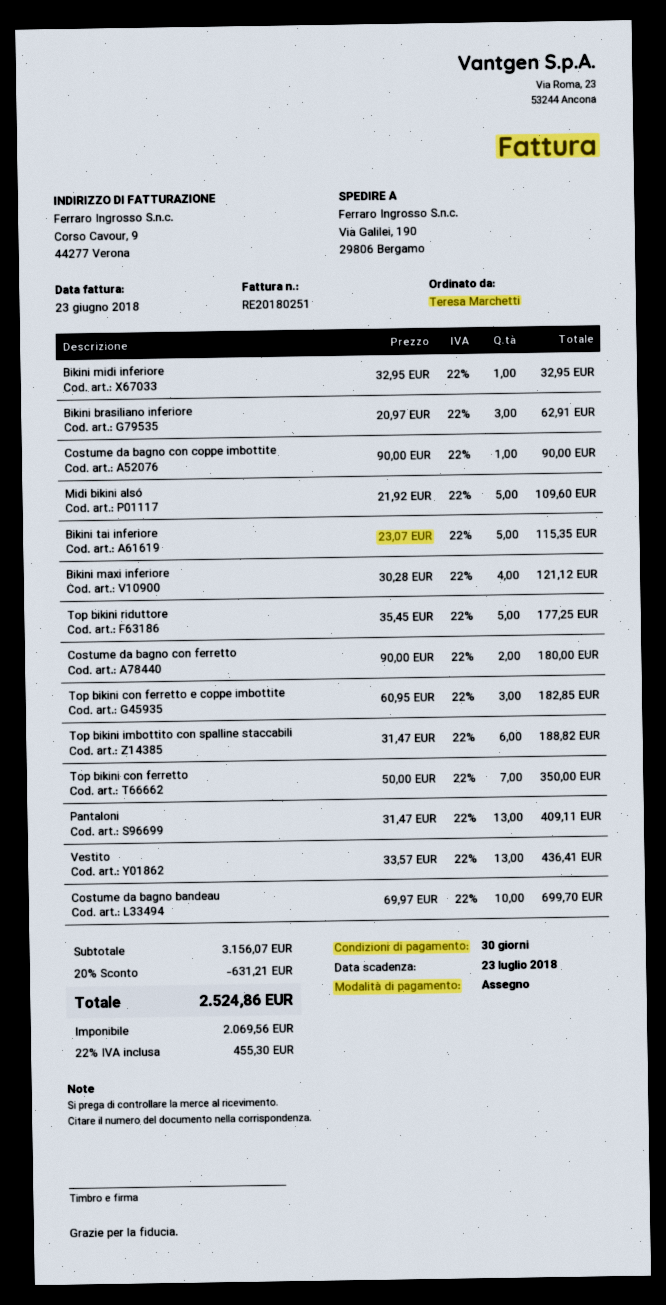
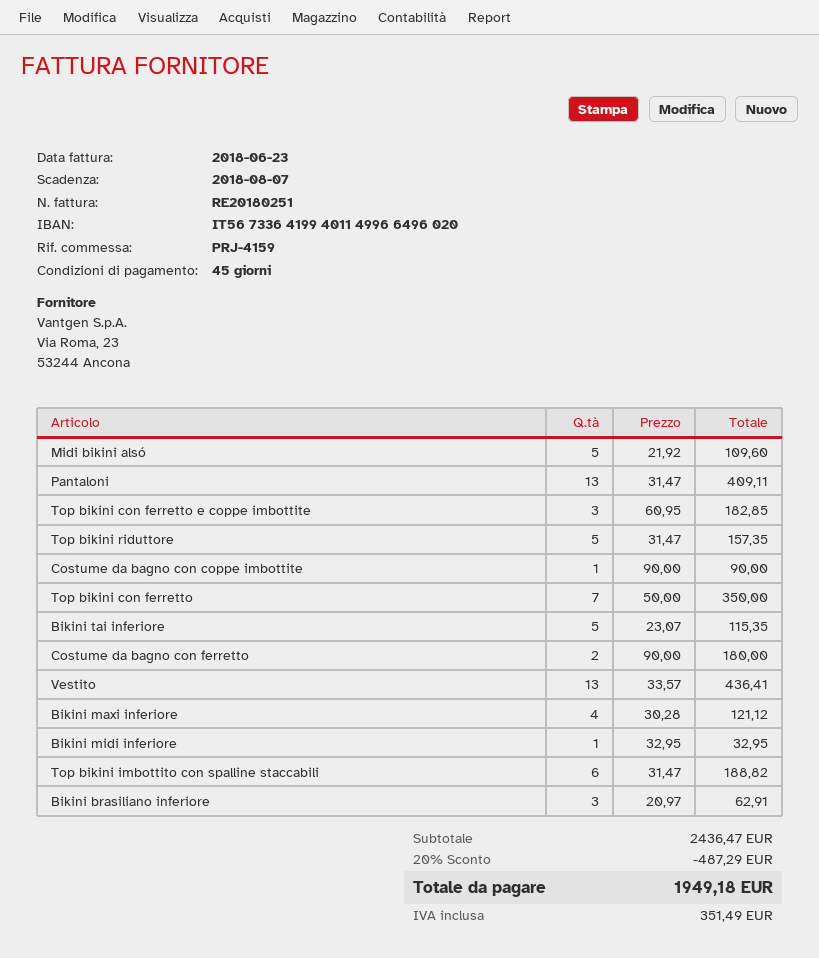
payment terms: 30 days -> 45 days
due date: 2018-07-23 -> 2018-08-07
Top bikini riduttore: 5 x 35.45 = 177.25 -> 5 x 31.47 = 157.35
Costume da bagno bandeau: 10 x 69.97 = 699.70 -> none
subtotal: 3156.07 -> 2436.47
discount: 20% = 631.21 -> 20% = 487.29
tax: 455.30 -> 351.49
total: 2524.86 -> 1949.18

